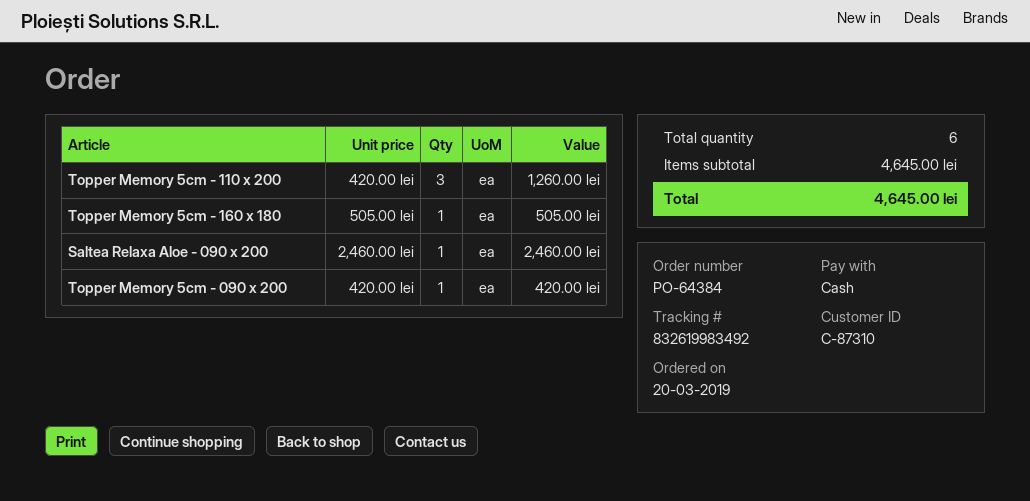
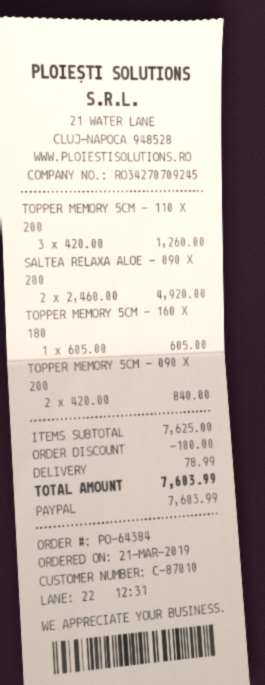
order date: 2019-03-20 -> 2019-03-21
customer number: C-87310 -> C-87010
payment method: cash -> PayPal
Topper Memory 5cm - 160 x 180: 1 x 505.00 = 505.00 -> 1 x 605.00 = 605.00
Saltea Relaxa Aloe - 090 x 200: 1 x 2460.00 = 2460.00 -> 2 x 2460.00 = 4920.00
Topper Memory 5cm - 090 x 200: 1 x 420.00 = 420.00 -> 2 x 420.00 = 840.00
subtotal: 4645.00 -> 7625.00
discount: none -> 100.00
shipping: none -> 78.99
total: 4645.00 -> 7603.99

